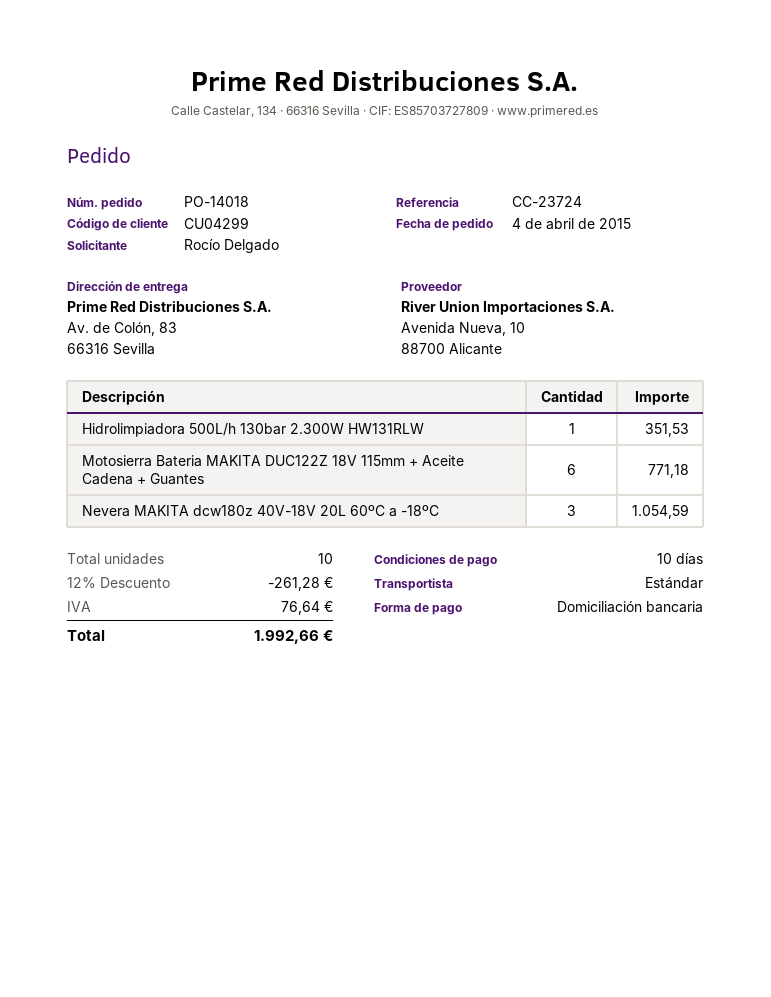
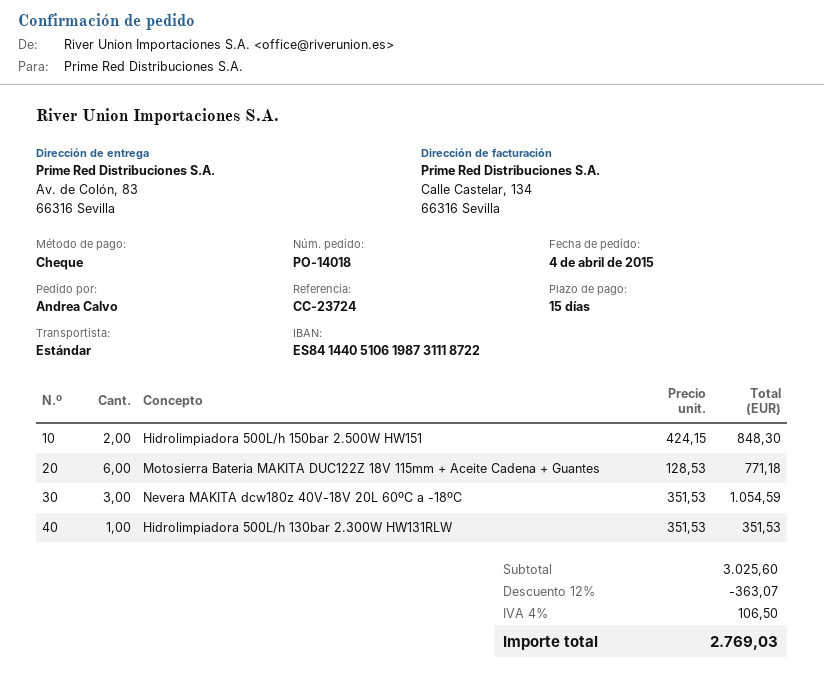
payment terms: 10 days -> 15 days
ordered by: Rocío Delgado -> Andrea Calvo
payment method: direct debit -> cheque
Hidrolimpiadora 500L/h 150bar 2.500W HW151: none -> 2 for 848.30
discount: 12% = 261.28 -> 12% = 363.07
tax: 76.64 -> 106.50
total: 1992.66 -> 2769.03

